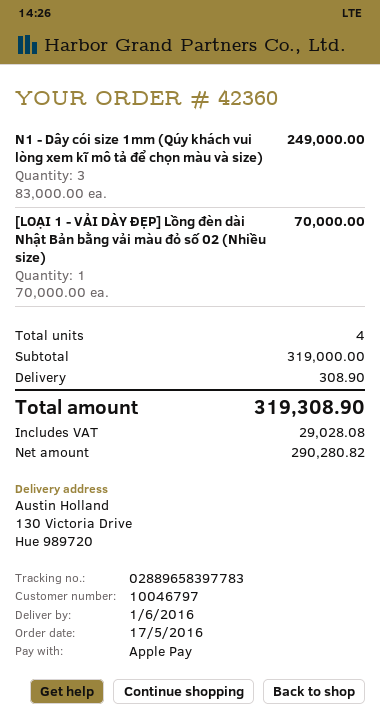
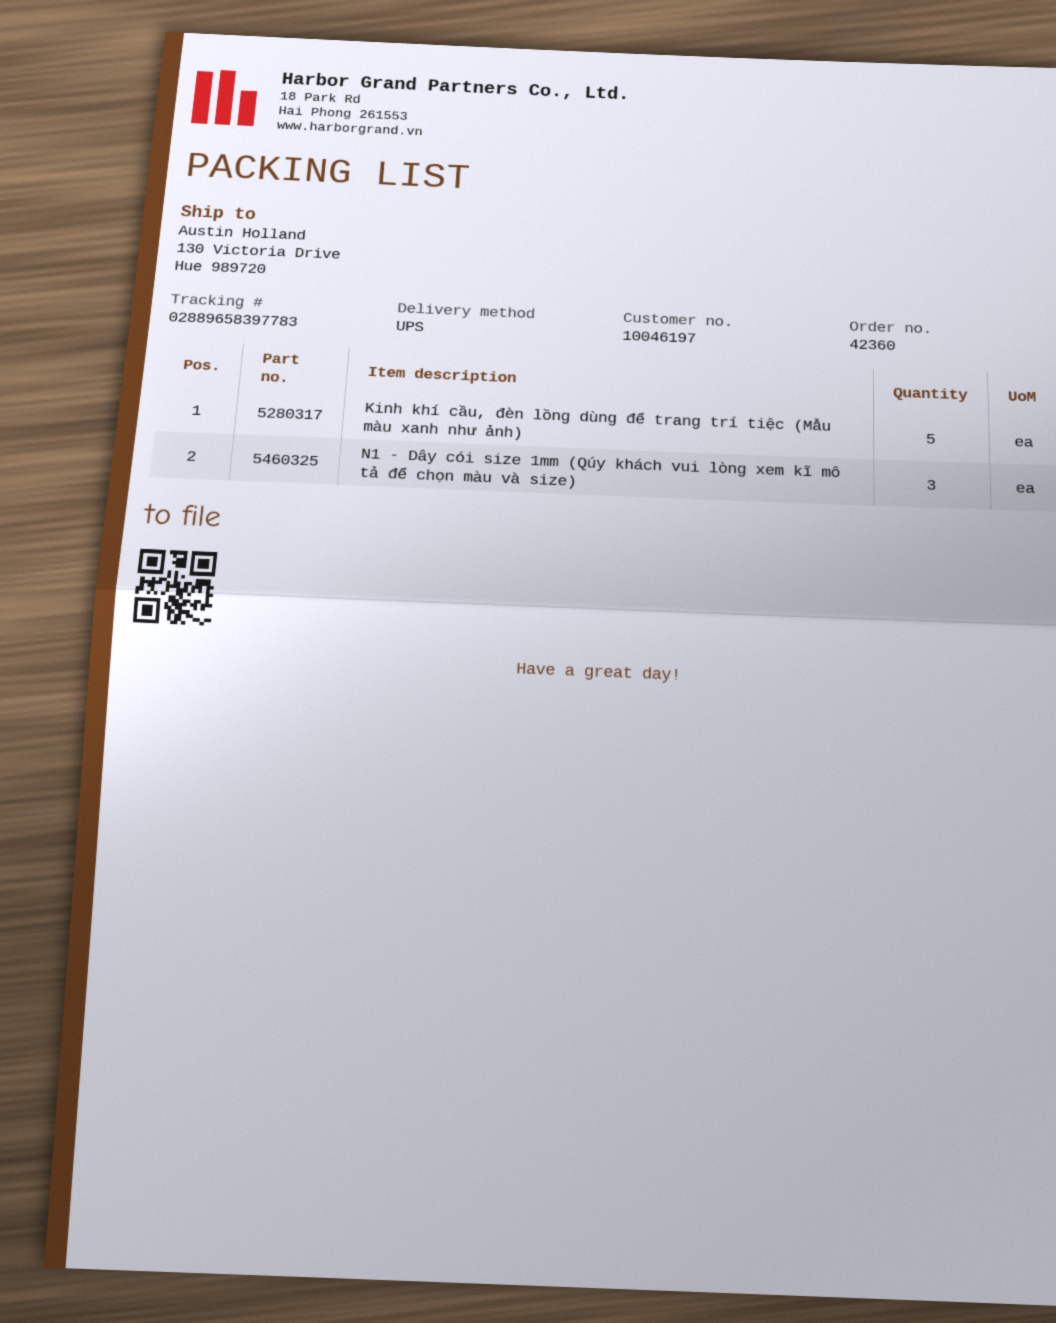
customer number: 10046797 -> 10046197
[LOẠI 1 - VẢI DÀY ĐẸP] Lồng đèn dài Nhật Bản bằng vải màu đỏ số 02 (Nhiều size): 1 -> none
Kinh khí cầu, đèn lồng dùng để trang trí tiệc (Mẫu màu xanh như ảnh): none -> 5

